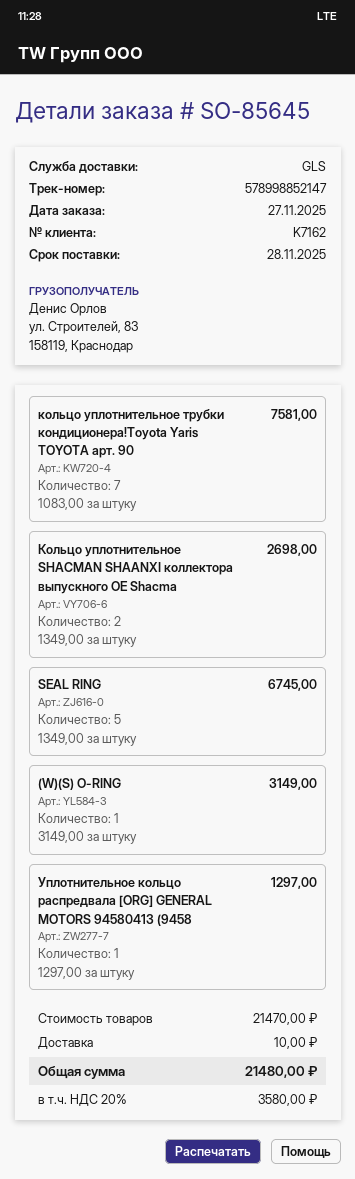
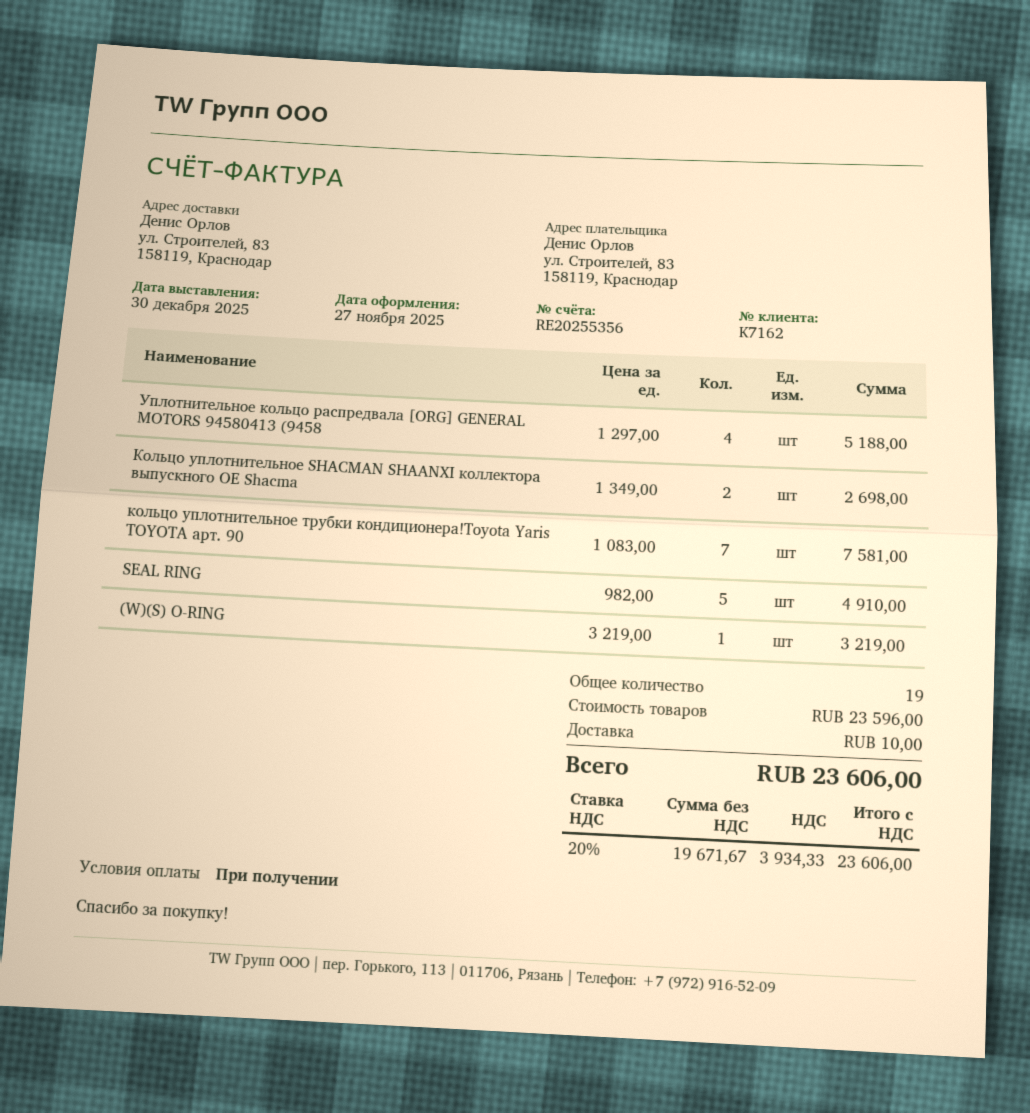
SEAL RING: 5 x 1349.00 = 6745.00 -> 5 x 982.00 = 4910.00
(W)(S) O-RING: 1 x 3149.00 = 3149.00 -> 1 x 3219.00 = 3219.00
Уплотнительное кольцо распредвала [ORG] GENERAL MOTORS 94580413 (9458: 1 x 1297.00 = 1297.00 -> 4 x 1297.00 = 5188.00
subtotal: 21470.00 -> 23596.00
tax: 20% = 3580.00 -> 20% = 3934.33
total: 21480.00 -> 23606.00

